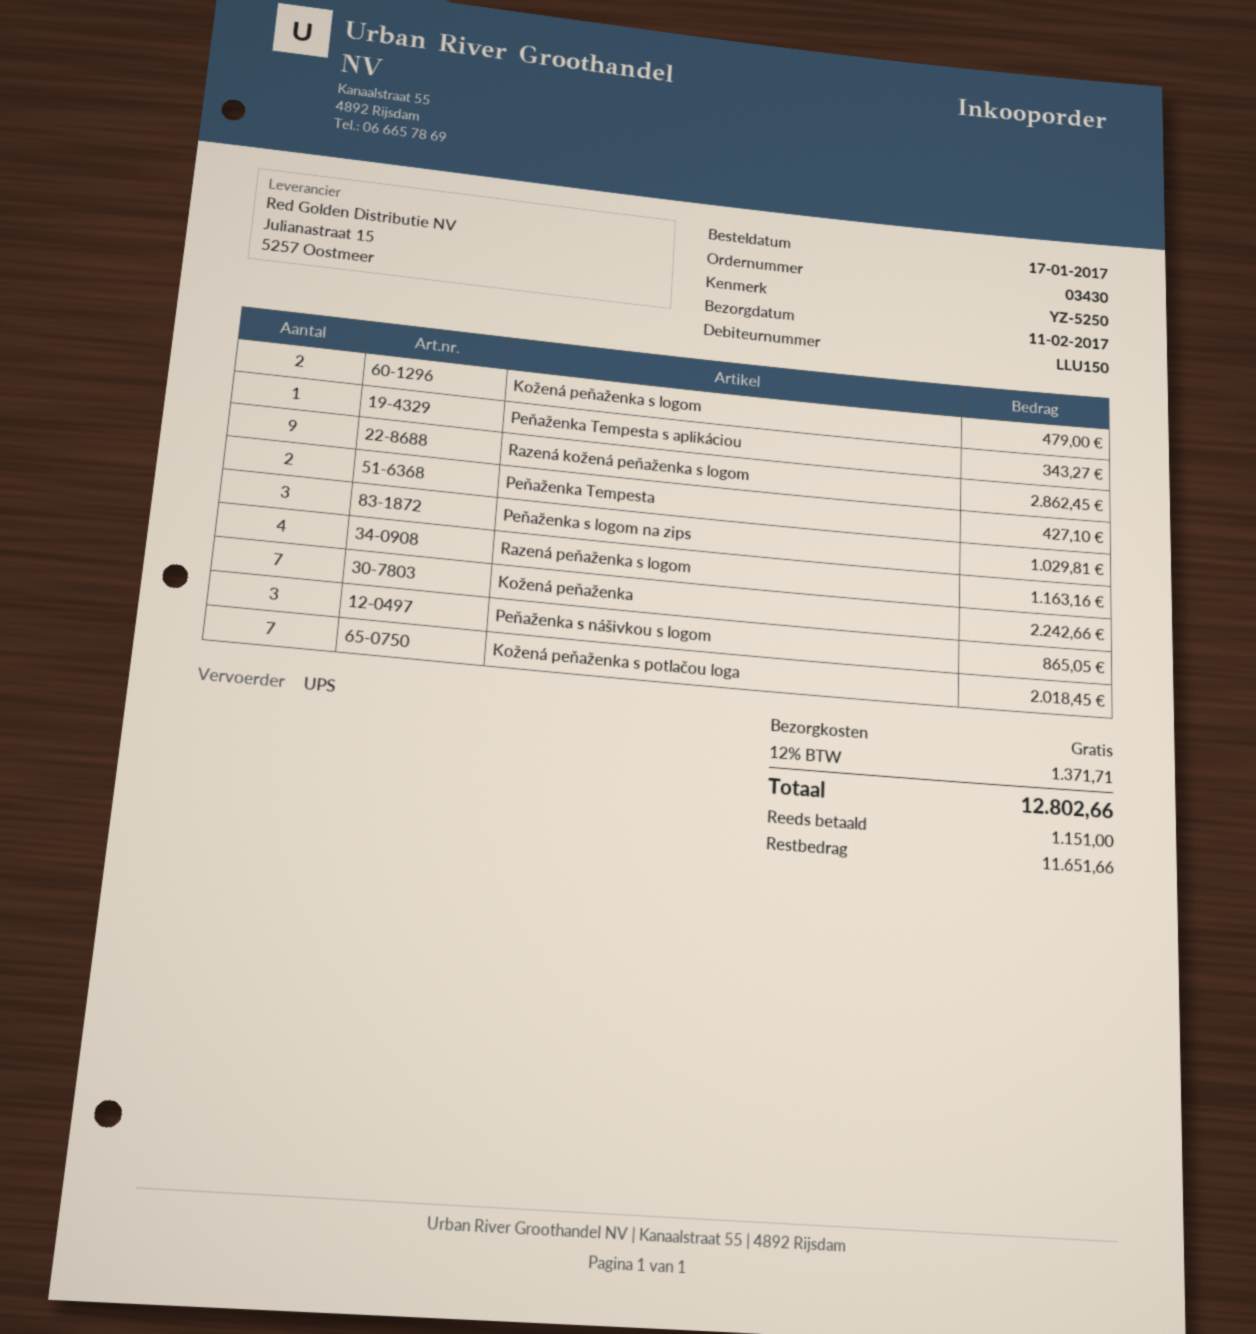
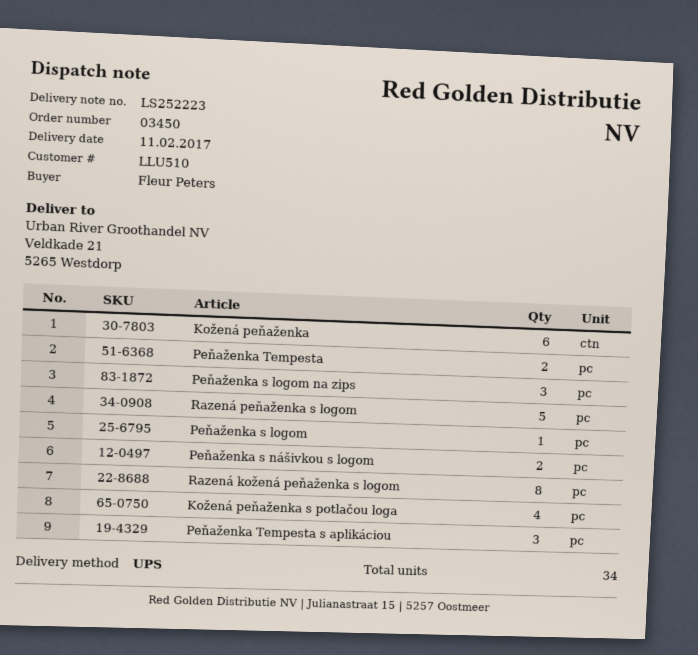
order number: 03430 -> 03450
customer number: LLU150 -> LLU510
Kožená peňaženka s logom: 2 -> none
Peňaženka Tempesta s aplikáciou: 1 -> 3
Razená kožená peňaženka s logom: 9 -> 8
Razená peňaženka s logom: 4 -> 5
Kožená peňaženka: 7 -> 6
Peňaženka s nášivkou s logom: 3 -> 2
Kožená peňaženka s potlačou loga: 7 -> 4
Peňaženka s logom: none -> 1

